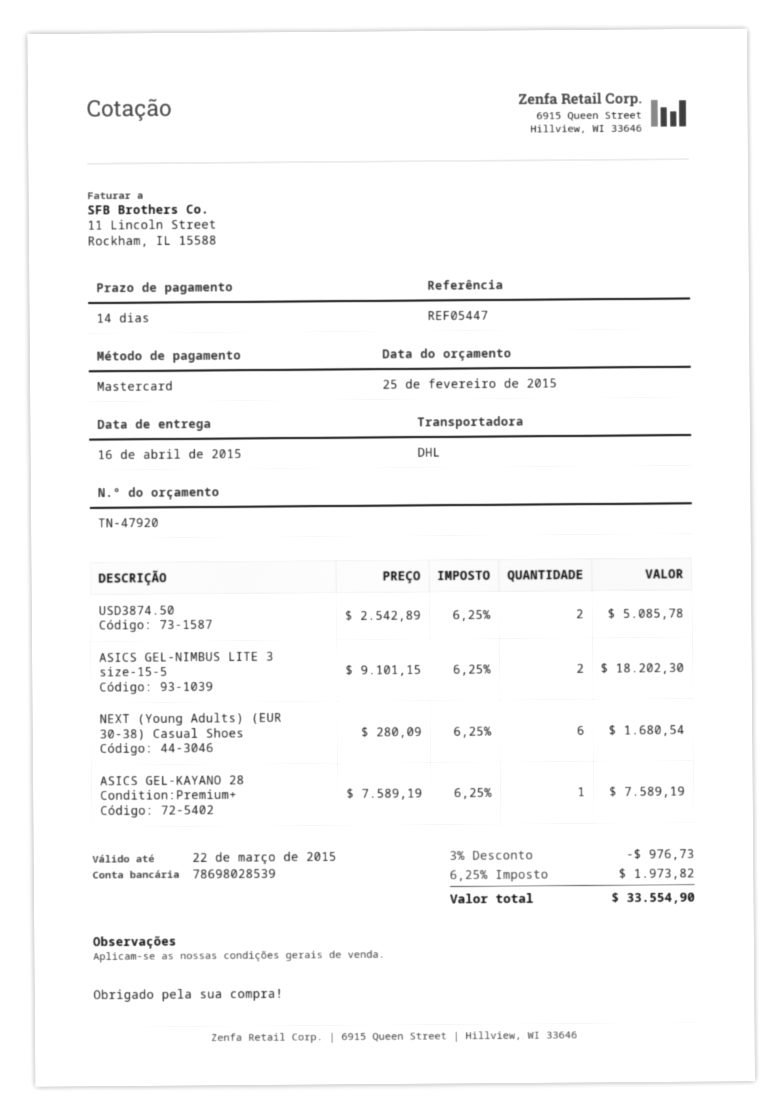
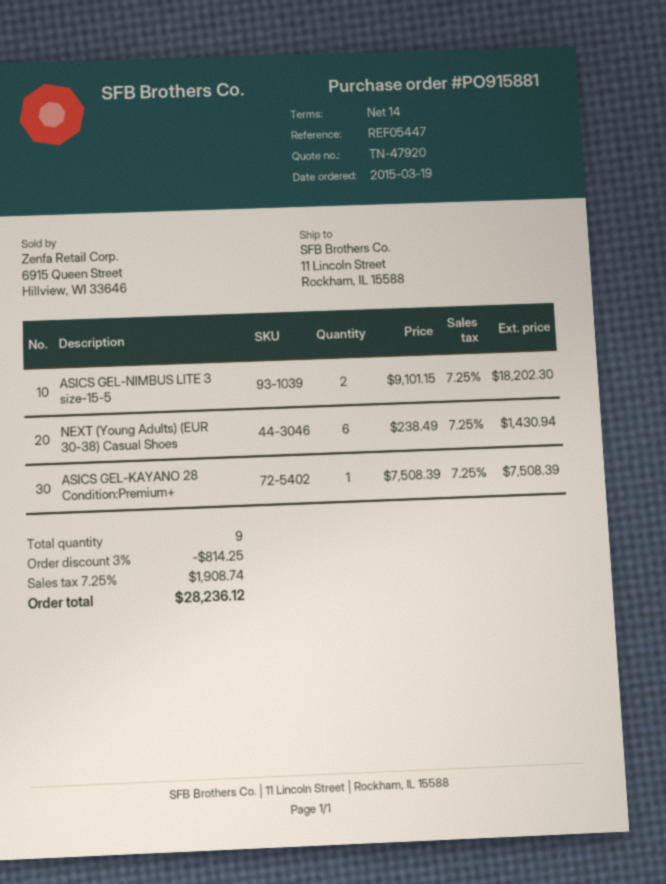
USD3874.50: 2 x 2542.89 = 5085.78 -> none
NEXT (Young Adults) (EUR 30-38) Casual Shoes: 6 x 280.09 = 1680.54 -> 6 x 238.49 = 1430.94
ASICS GEL-KAYANO 28 Condition:Premium+: 1 x 7589.19 = 7589.19 -> 1 x 7508.39 = 7508.39
discount: 3% = 976.73 -> 3% = 814.25
tax: 6.25% = 1973.82 -> 7.25% = 1908.74
total: 33554.90 -> 28236.12

